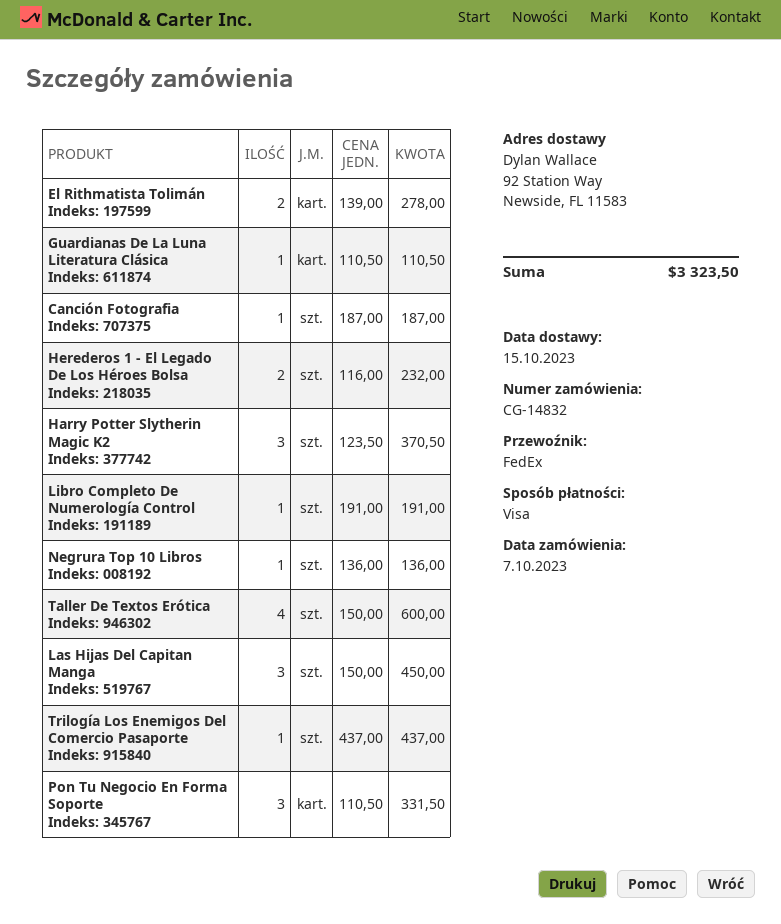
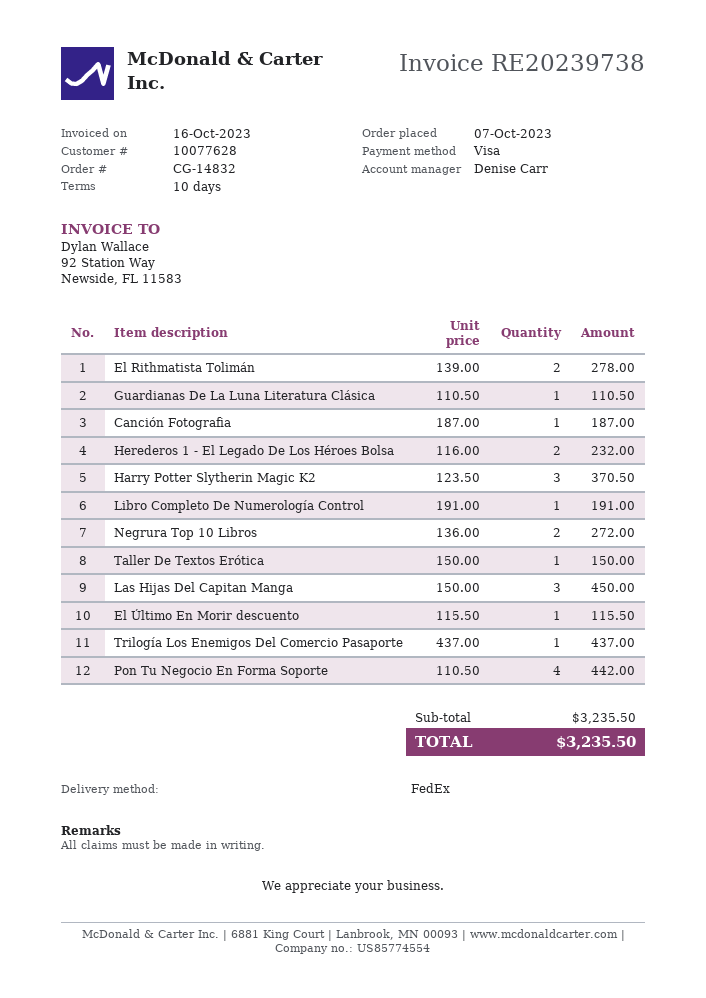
Negrura Top 10 Libros: 1 x 136.00 = 136.00 -> 2 x 136.00 = 272.00
Taller De Textos Erótica: 4 x 150.00 = 600.00 -> 1 x 150.00 = 150.00
Pon Tu Negocio En Forma Soporte: 3 x 110.50 = 331.50 -> 4 x 110.50 = 442.00
El Último En Morir descuento: none -> 1 x 115.50 = 115.50
total: 3323.50 -> 3235.50

